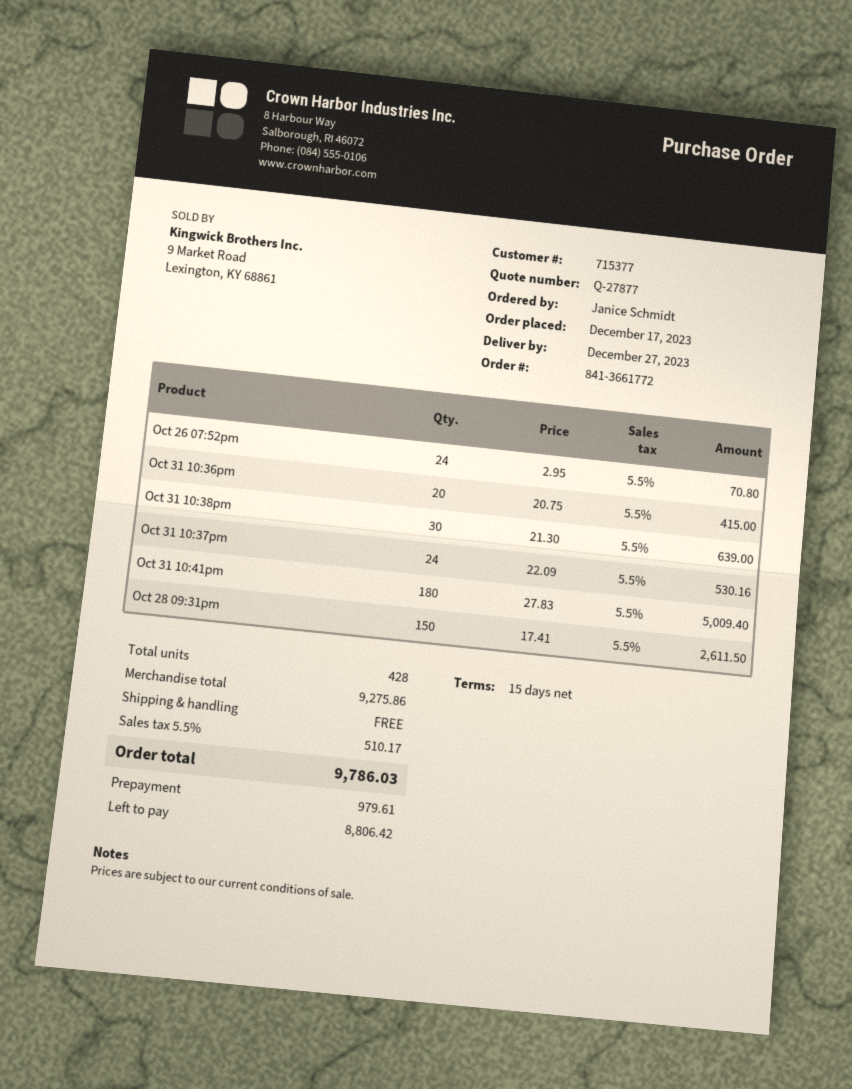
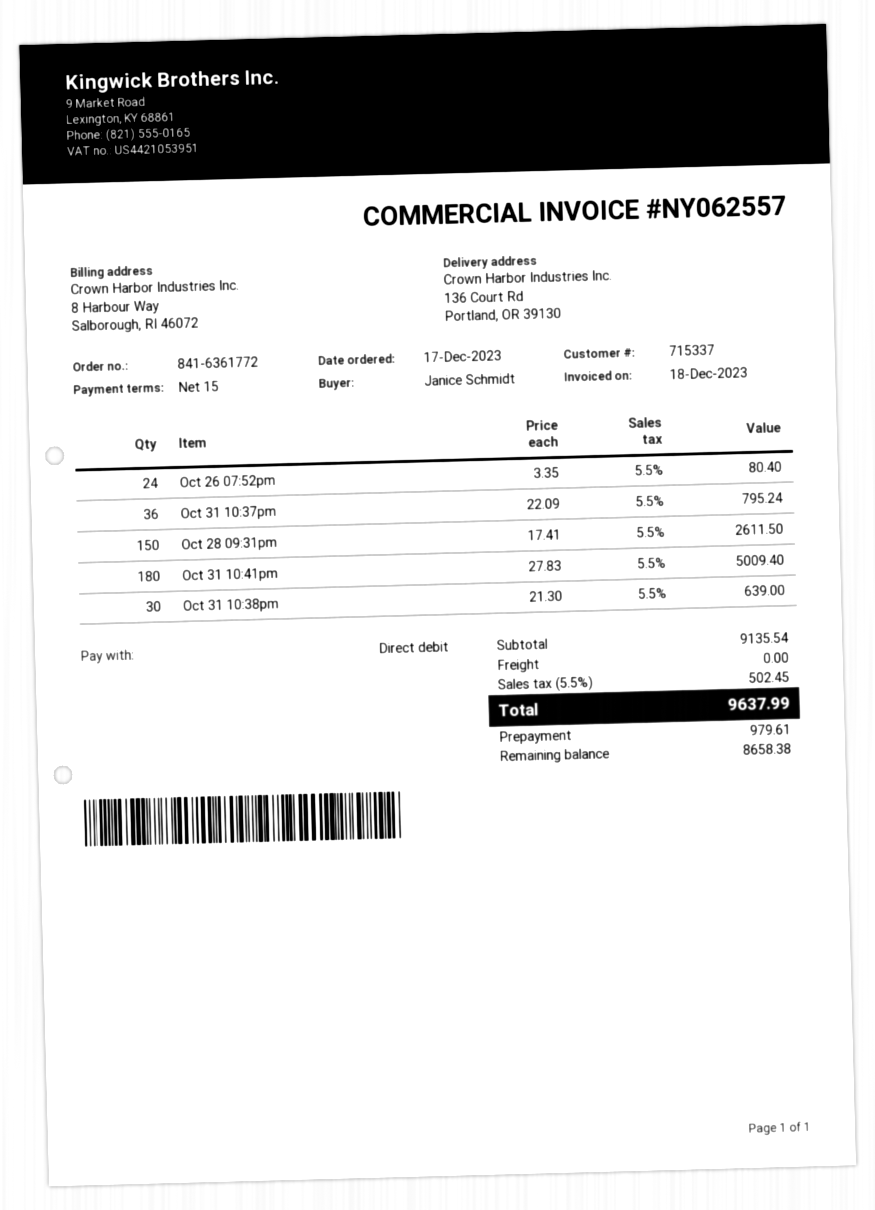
order number: 841-3661772 -> 841-6361772
customer number: 715377 -> 715337
Oct 26 07:52pm: 24 x 2.95 = 70.80 -> 24 x 3.35 = 80.40
Oct 31 10:36pm: 20 x 20.75 = 415.00 -> none
Oct 31 10:37pm: 24 x 22.09 = 530.16 -> 36 x 22.09 = 795.24
subtotal: 9275.86 -> 9135.54
tax: 5.5% = 510.17 -> 5.5% = 502.45
total: 9786.03 -> 9637.99
balance: 8806.42 -> 8658.38

